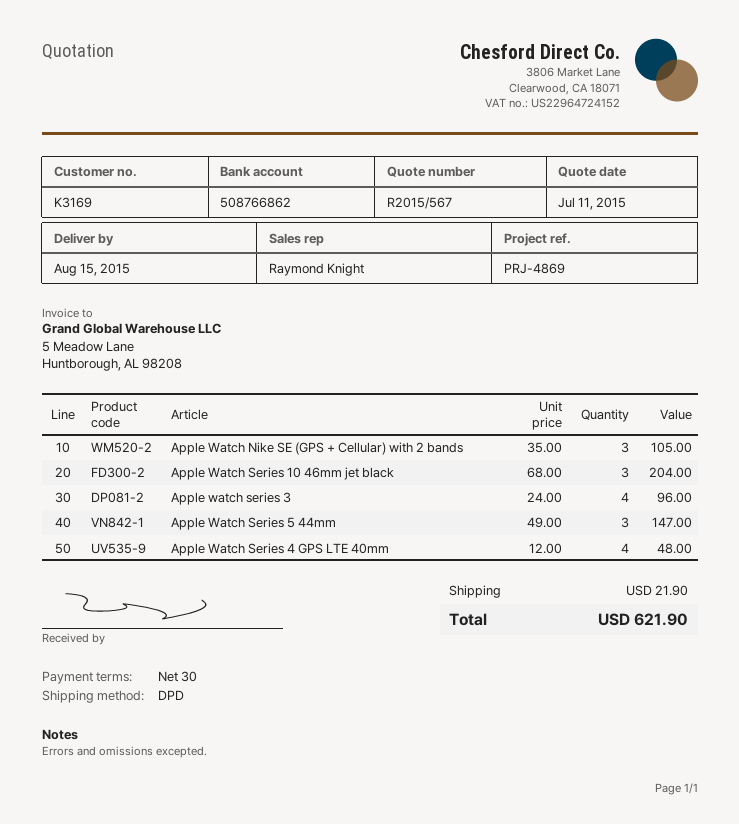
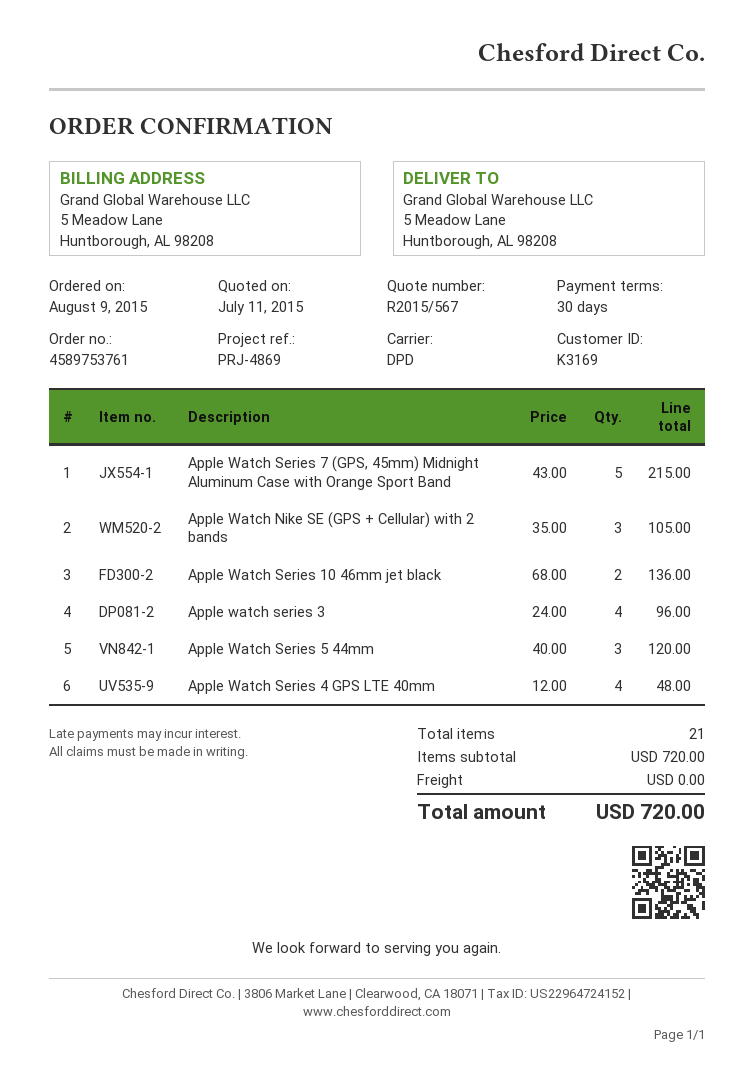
Apple Watch Series 10 46mm jet black: 3 x 68.00 = 204.00 -> 2 x 68.00 = 136.00
Apple Watch Series 5 44mm: 3 x 49.00 = 147.00 -> 3 x 40.00 = 120.00
Apple Watch Series 7 (GPS, 45mm) Midnight Aluminum Case with Orange Sport Band: none -> 5 x 43.00 = 215.00
shipping: 21.90 -> 0.00
total: 621.90 -> 720.00

